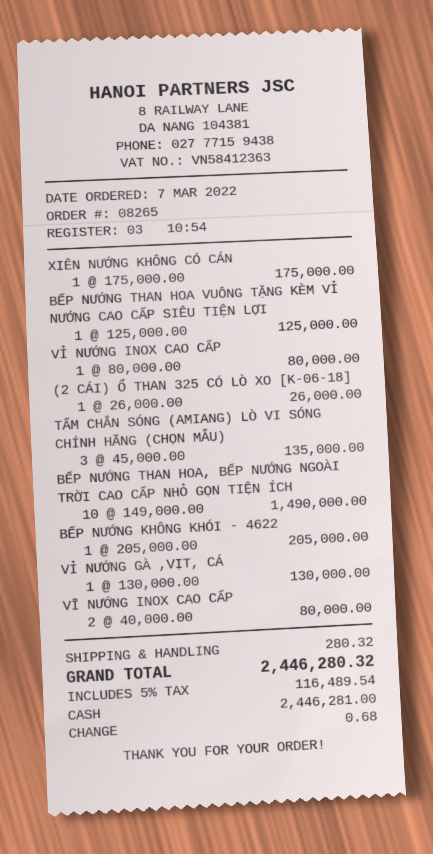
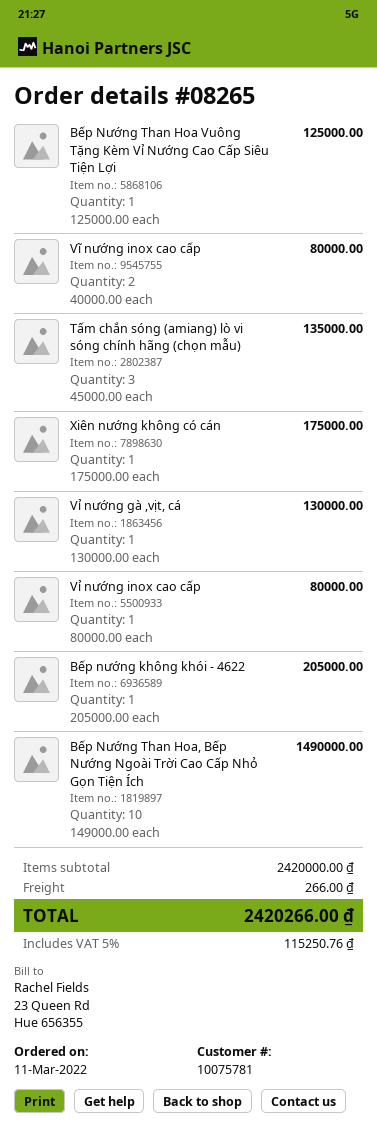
order date: 2022-03-07 -> 2022-03-11
(2 CÁI) Ổ THAN 325 CÓ LÒ XO [K-06-18]: 1 x 26000.00 = 26000.00 -> none
shipping: 280.32 -> 266.00
tax: 5% = 116489.54 -> 5% = 115250.76
total: 2446280.32 -> 2420266.00

